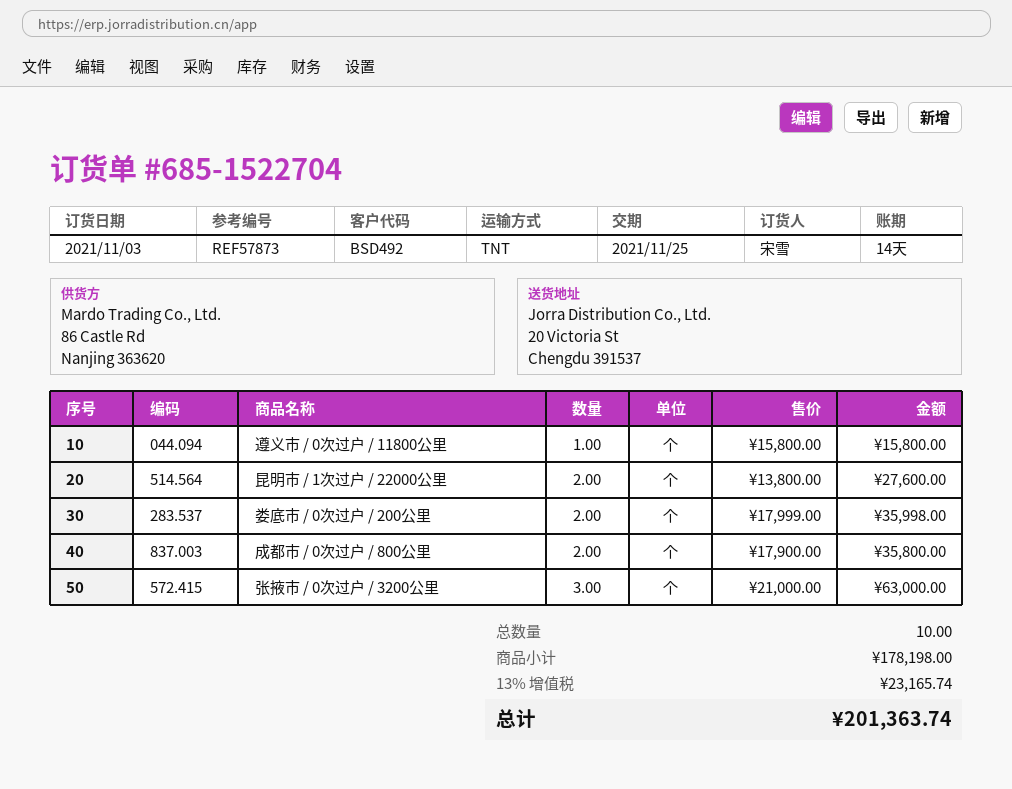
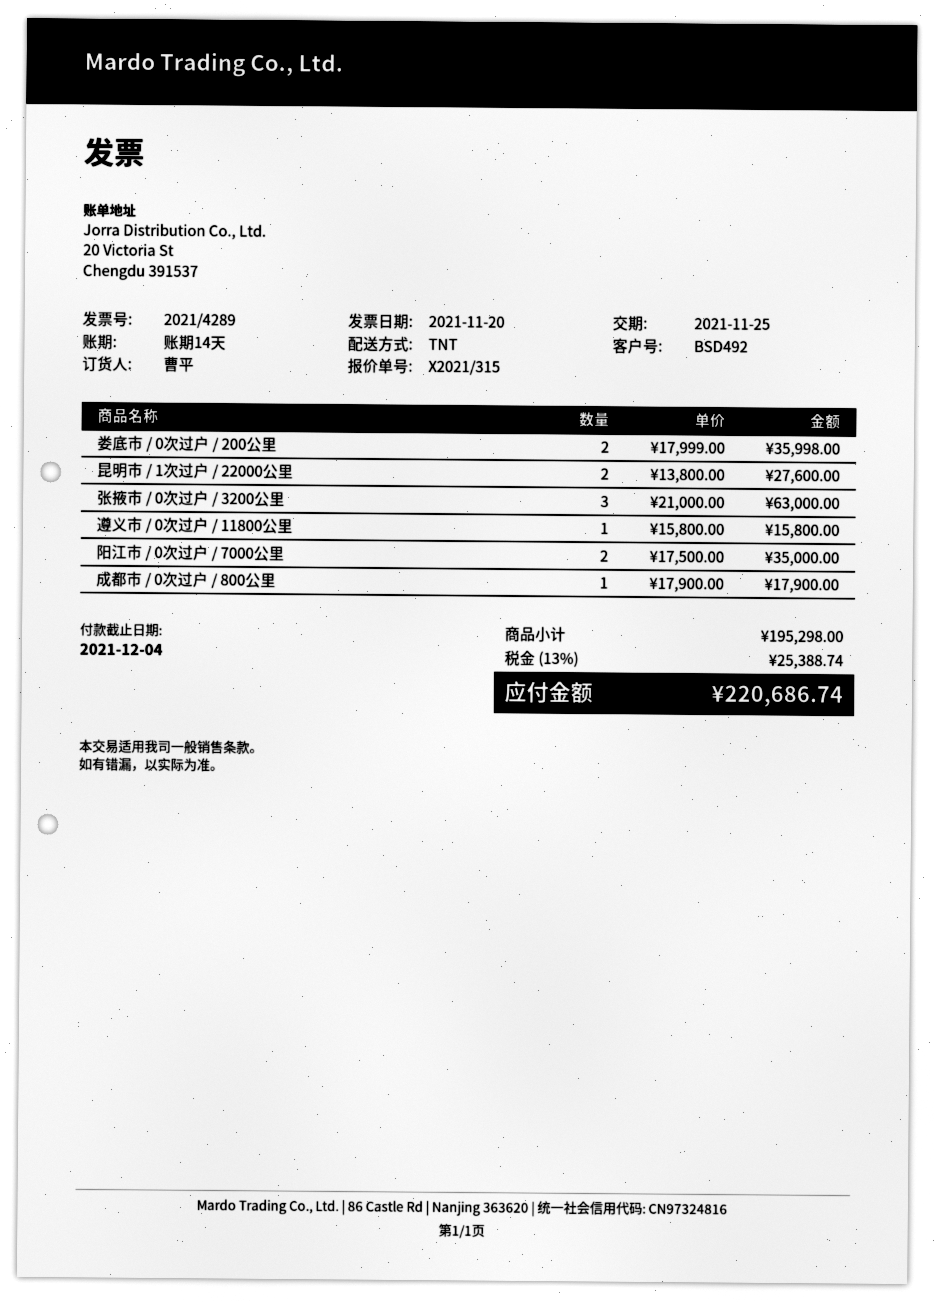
ordered by: 宋雪 -> 曹平
成都市 / 0次过户 / 800公里: 2 x 17900.00 = 35800.00 -> 1 x 17900.00 = 17900.00
阳江市 / 0次过户 / 7000公里: none -> 2 x 17500.00 = 35000.00
subtotal: 178198.00 -> 195298.00
tax: 13% = 23165.74 -> 13% = 25388.74
total: 201363.74 -> 220686.74

